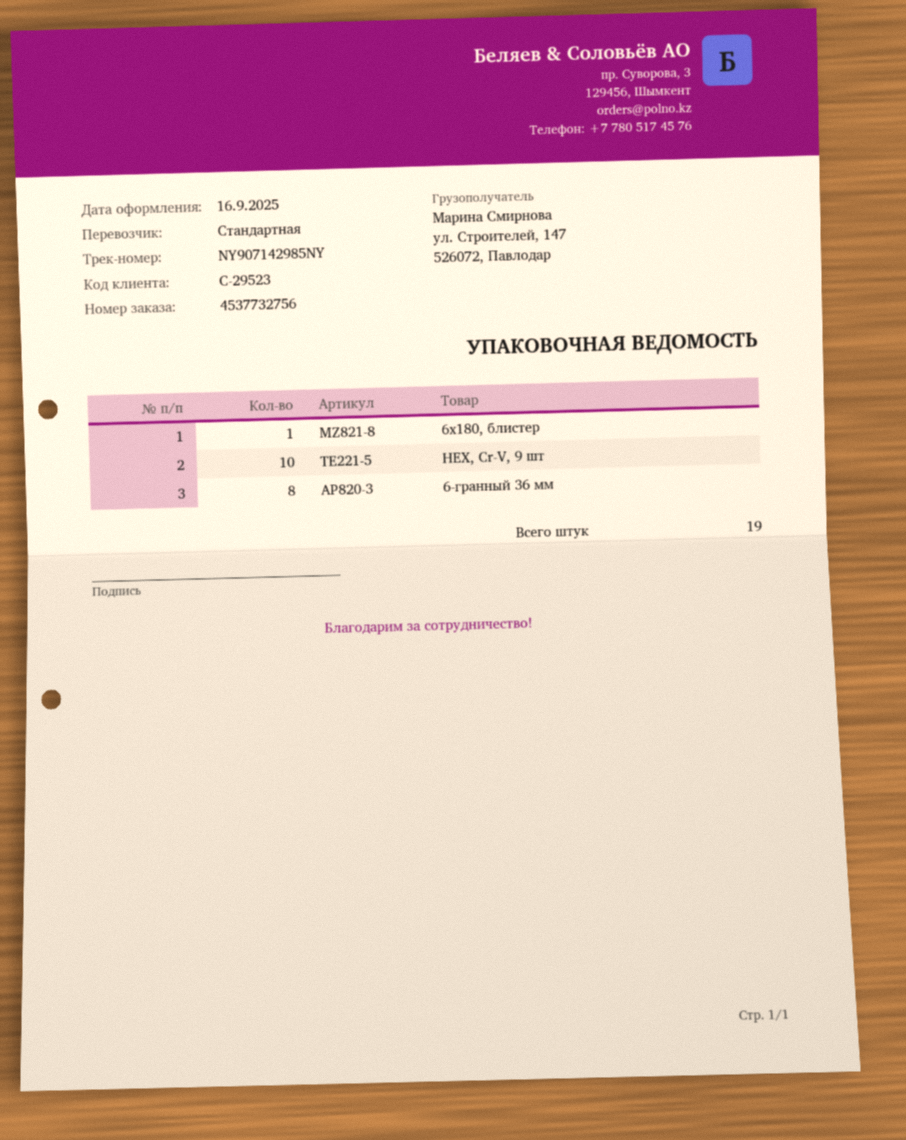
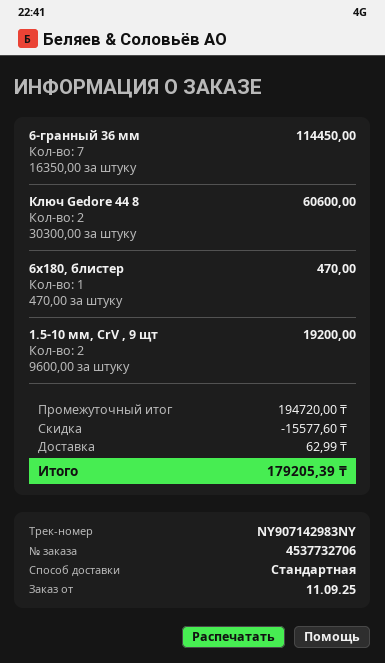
order number: 4537732756 -> 4537732706
order date: 2025-09-16 -> 2025-09-11
tracking number: NY907142985NY -> NY907142983NY
HEX, Cr-V, 9 шт: 10 -> none
6-гранный 36 мм: 8 -> 7
Ключ Gedore 44 8: none -> 2
1.5-10 мм, CrV , 9 щт: none -> 2

